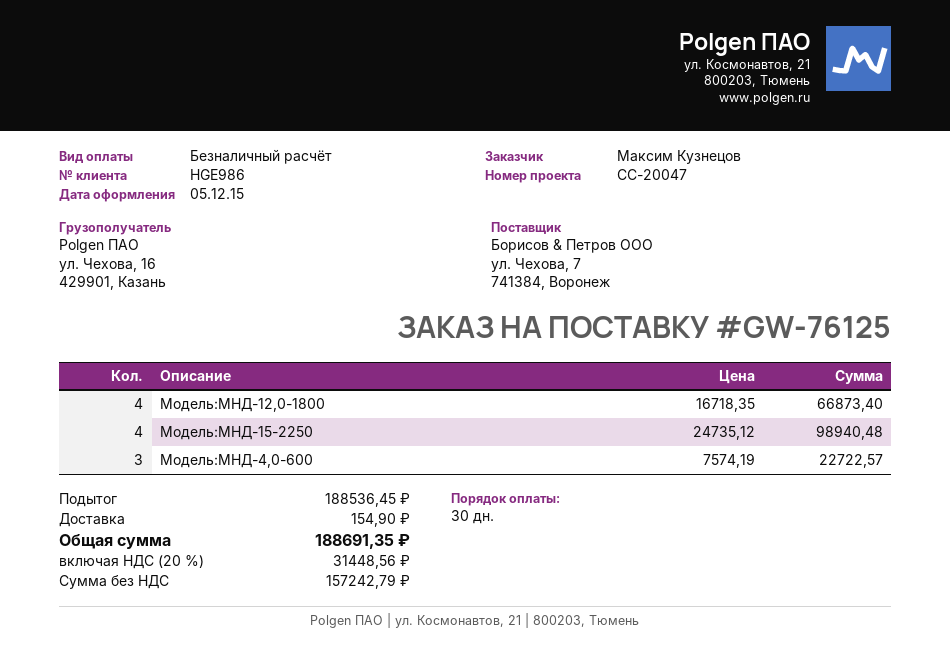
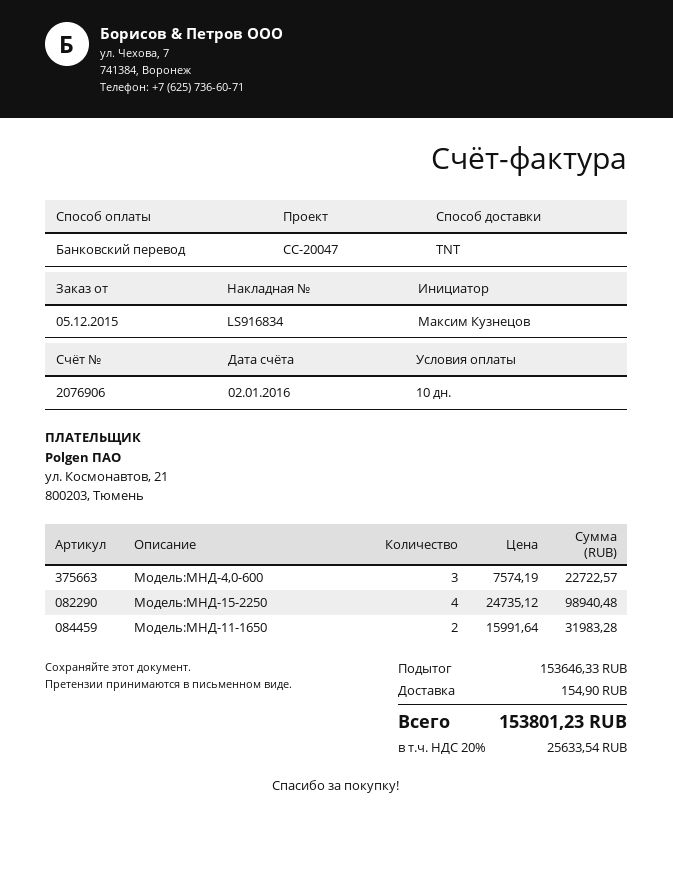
payment terms: 30 days -> 10 days
Модель:МНД-12,0-1800: 4 x 16718.35 = 66873.40 -> none
Модель:МНД-11-1650: none -> 2 x 15991.64 = 31983.28
subtotal: 188536.45 -> 153646.33
tax: 20% = 31448.56 -> 20% = 25633.54
total: 188691.35 -> 153801.23

